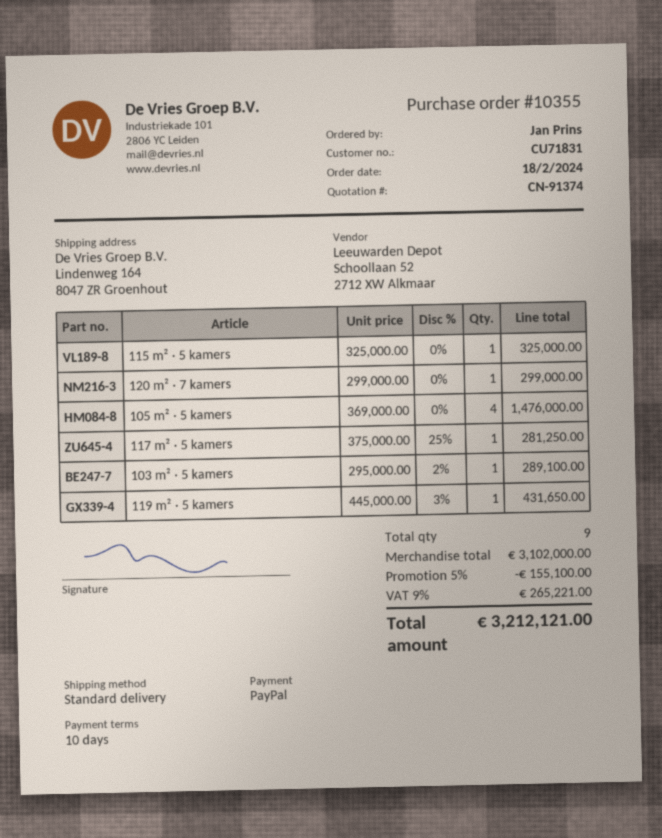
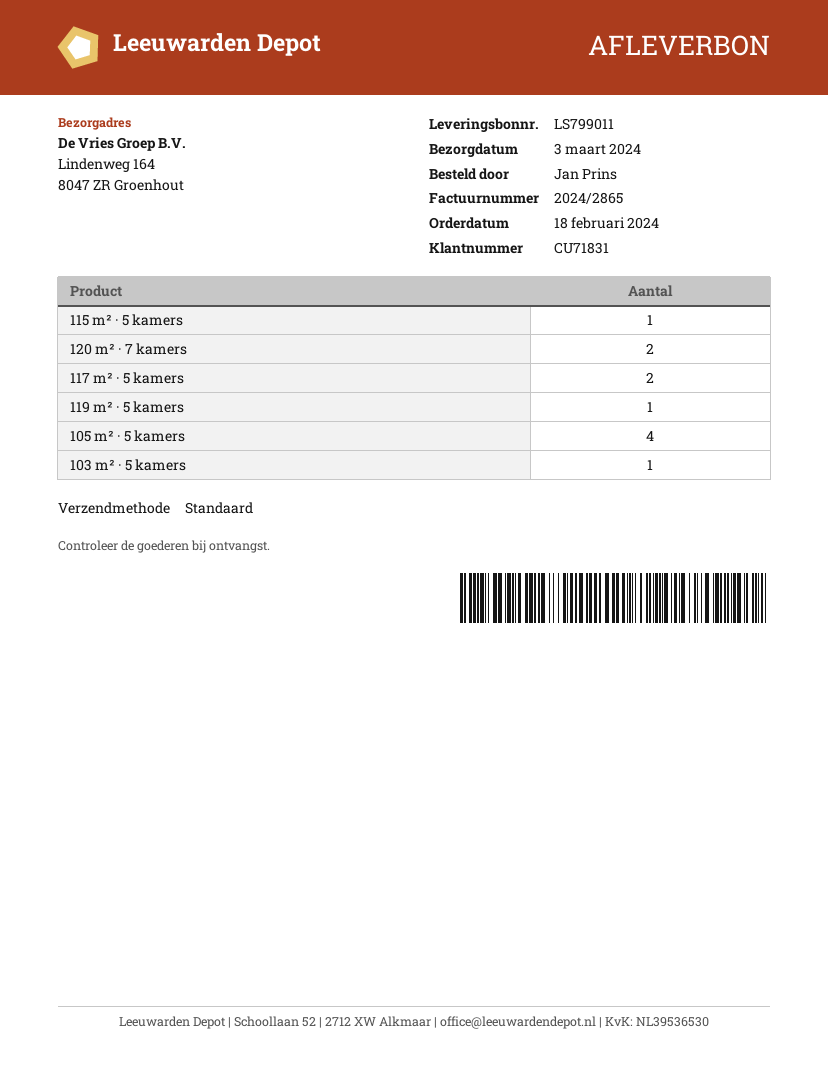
120 m² · 7 kamers: 1 -> 2
117 m² · 5 kamers: 1 -> 2

